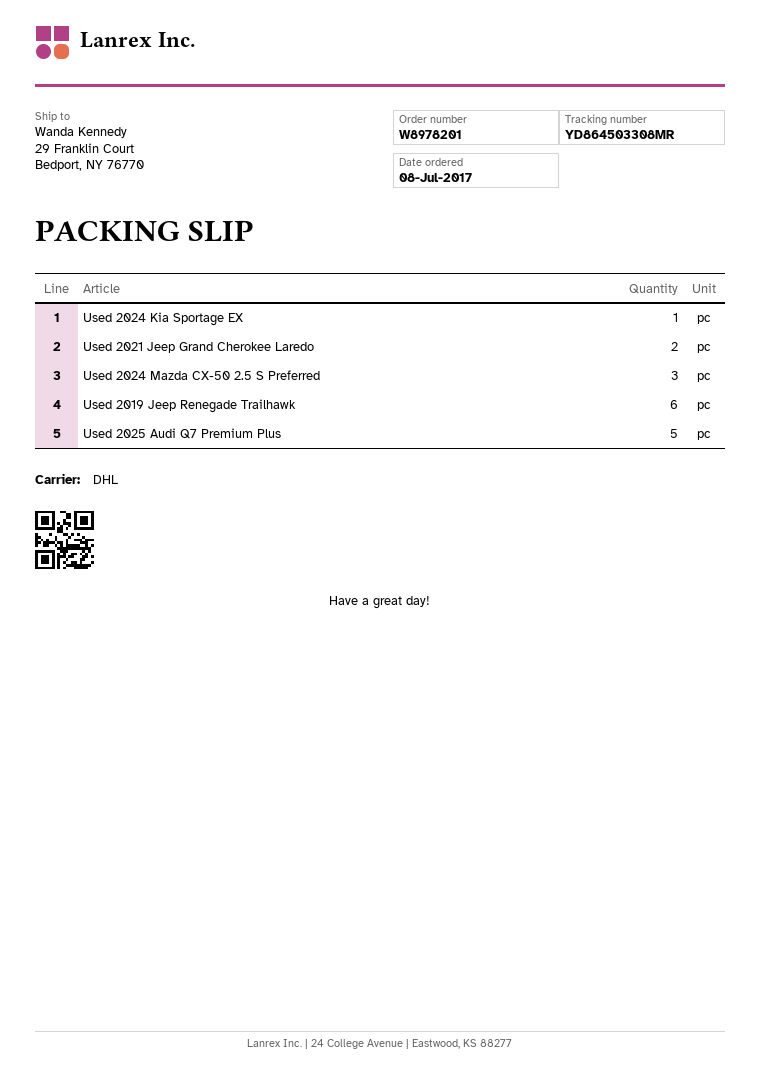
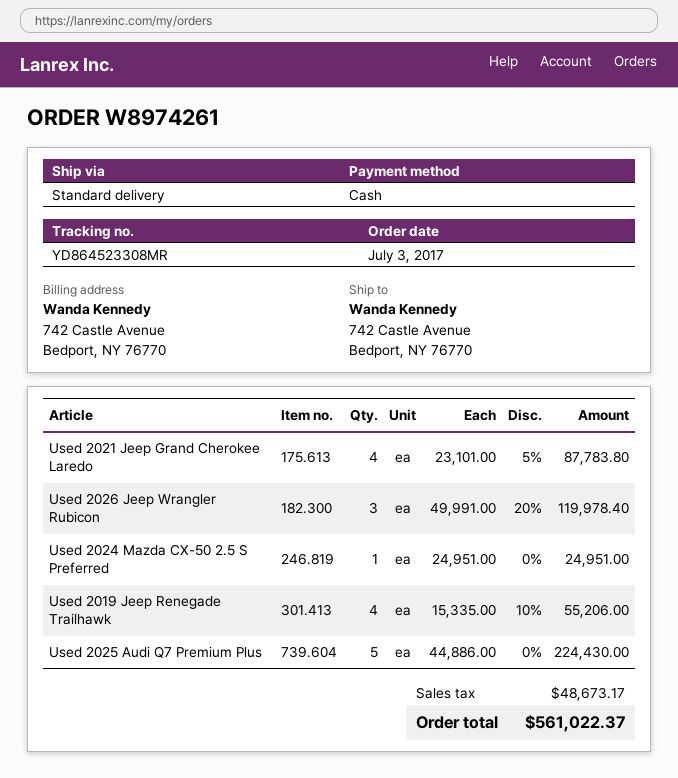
order number: W8978201 -> W8974261
order date: 2017-07-08 -> 2017-07-03
shipping method: DHL -> standard
tracking number: YD864503308MR -> YD864523308MR
ship to: 29 Franklin Court, Bedport, NY 76770 -> 742 Castle Avenue, Bedport, NY 76770
Used 2024 Kia Sportage EX: 1 -> none
Used 2021 Jeep Grand Cherokee Laredo: 2 -> 4
Used 2024 Mazda CX-50 2.5 S Preferred: 3 -> 1
Used 2019 Jeep Renegade Trailhawk: 6 -> 4
Used 2026 Jeep Wrangler Rubicon: none -> 3

